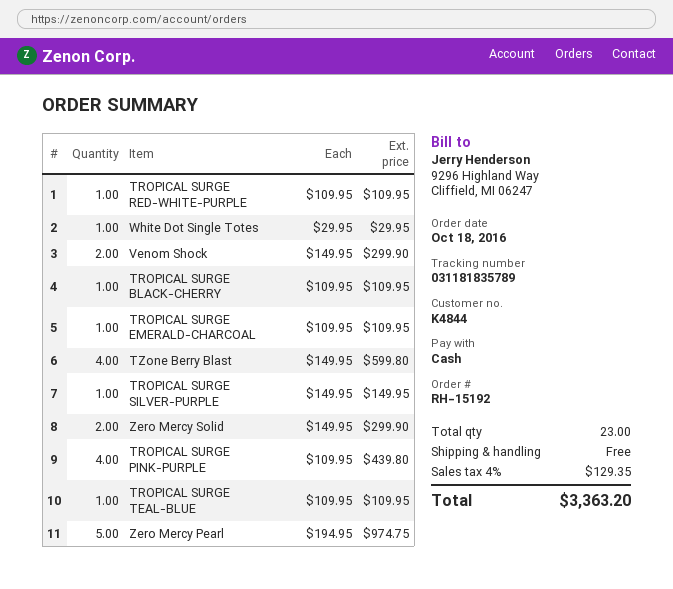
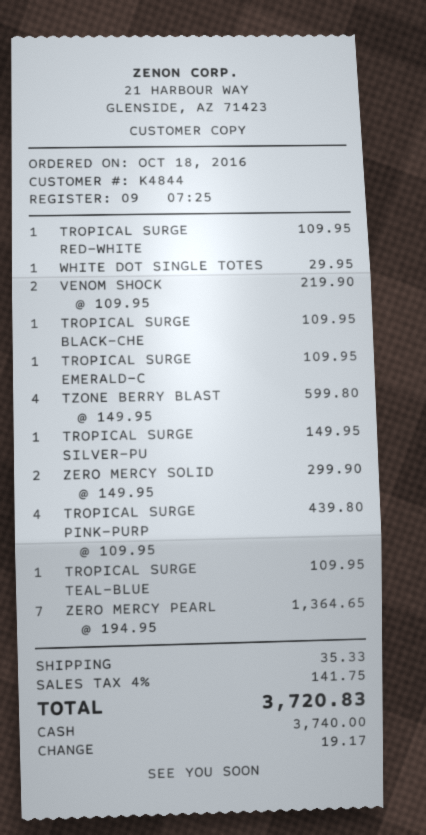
Venom Shock: 2 x 149.95 = 299.90 -> 2 x 109.95 = 219.90
Zero Mercy Pearl: 5 x 194.95 = 974.75 -> 7 x 194.95 = 1364.65
shipping: 0.00 -> 35.33
tax: 4% = 129.35 -> 4% = 141.75
total: 3363.20 -> 3720.83

